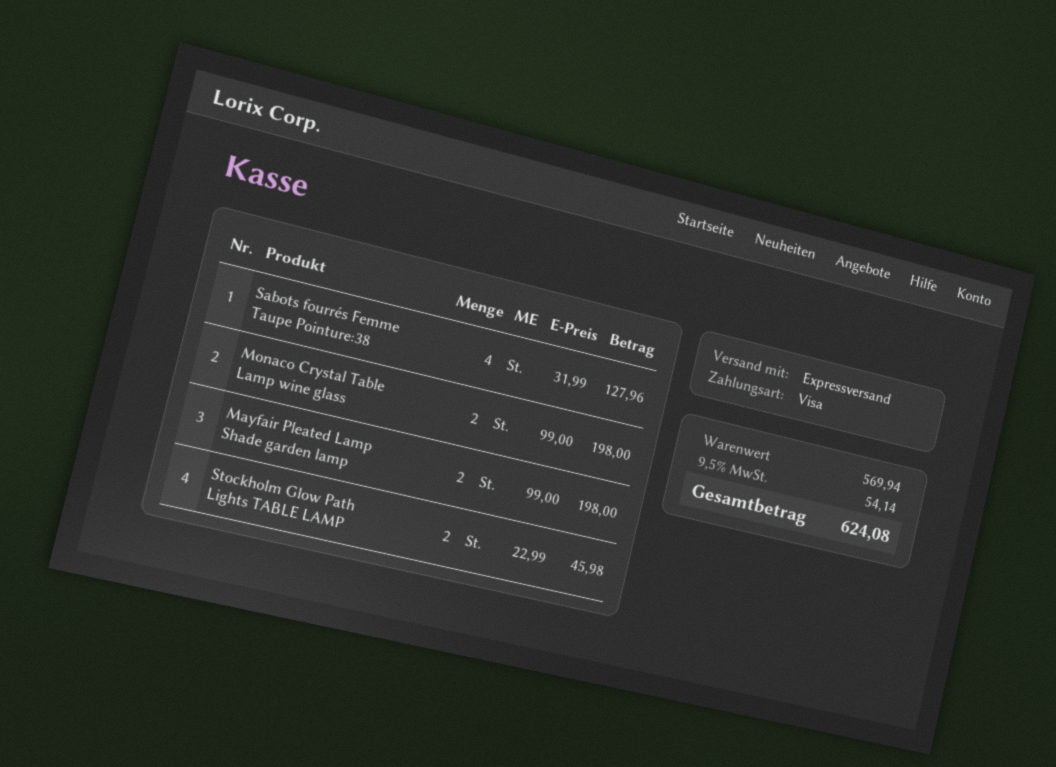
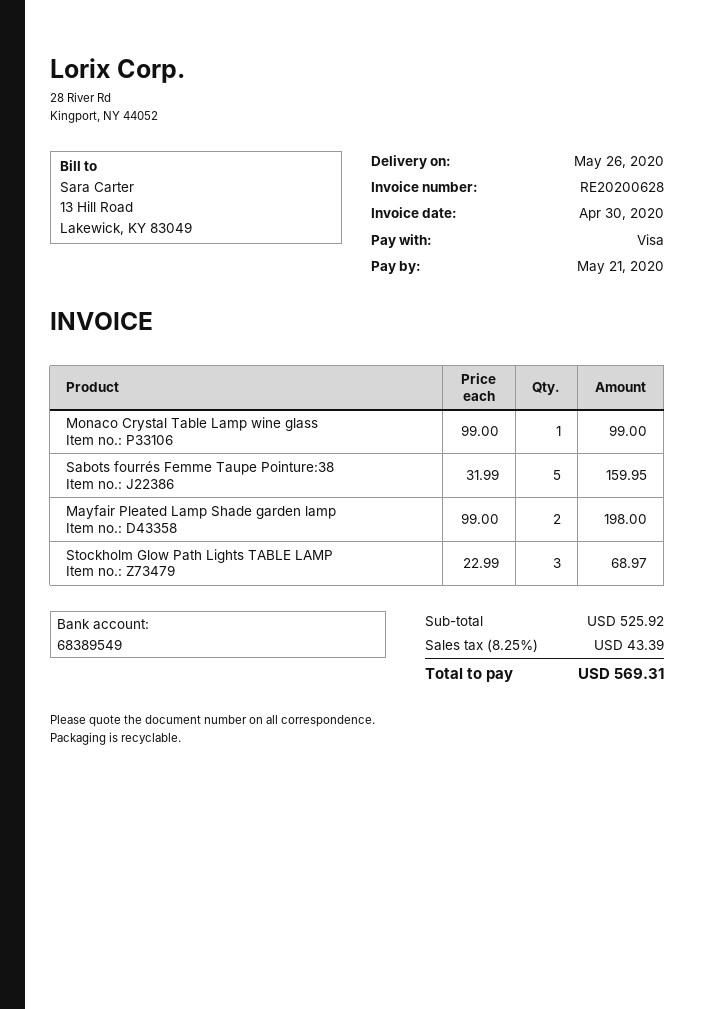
Sabots fourrés Femme Taupe Pointure:38: 4 x 31.99 = 127.96 -> 5 x 31.99 = 159.95
Monaco Crystal Table Lamp wine glass: 2 x 99.00 = 198.00 -> 1 x 99.00 = 99.00
Stockholm Glow Path Lights TABLE LAMP: 2 x 22.99 = 45.98 -> 3 x 22.99 = 68.97
subtotal: 569.94 -> 525.92
tax: 9.5% = 54.14 -> 8.25% = 43.39
total: 624.08 -> 569.31

